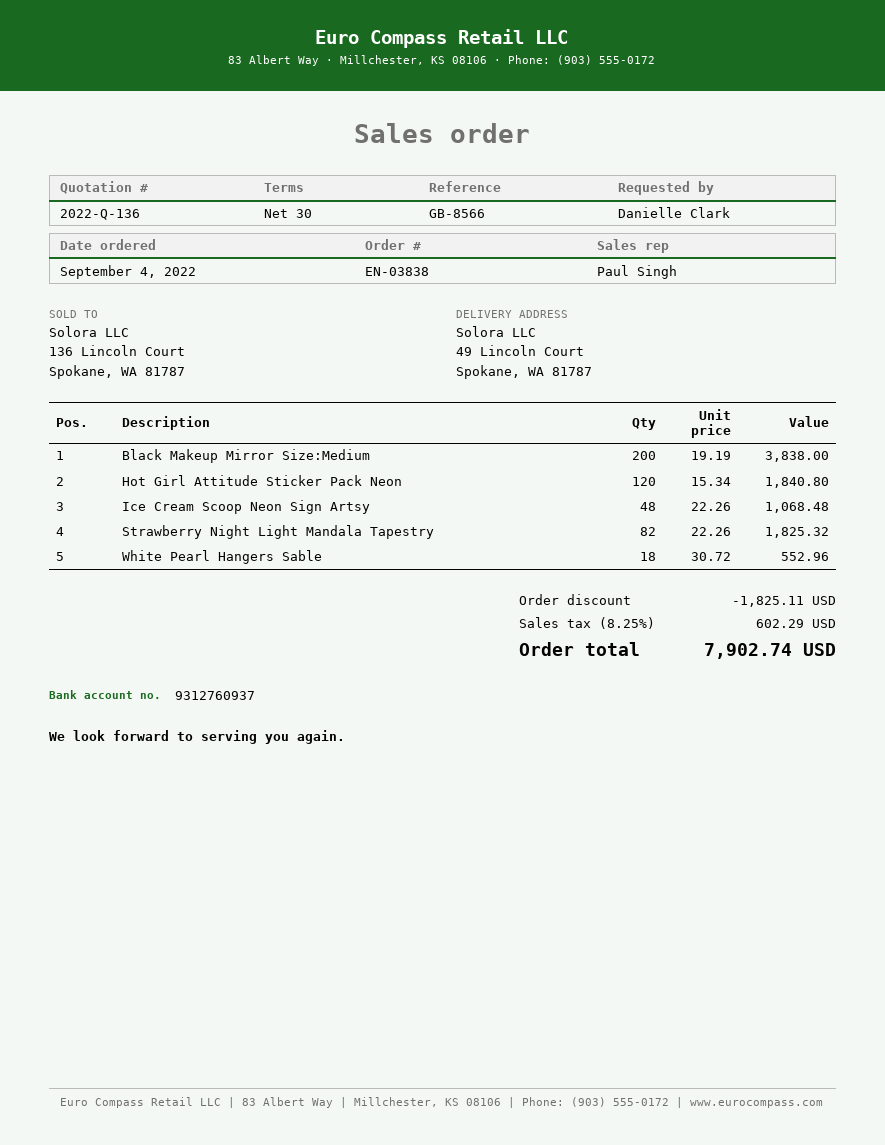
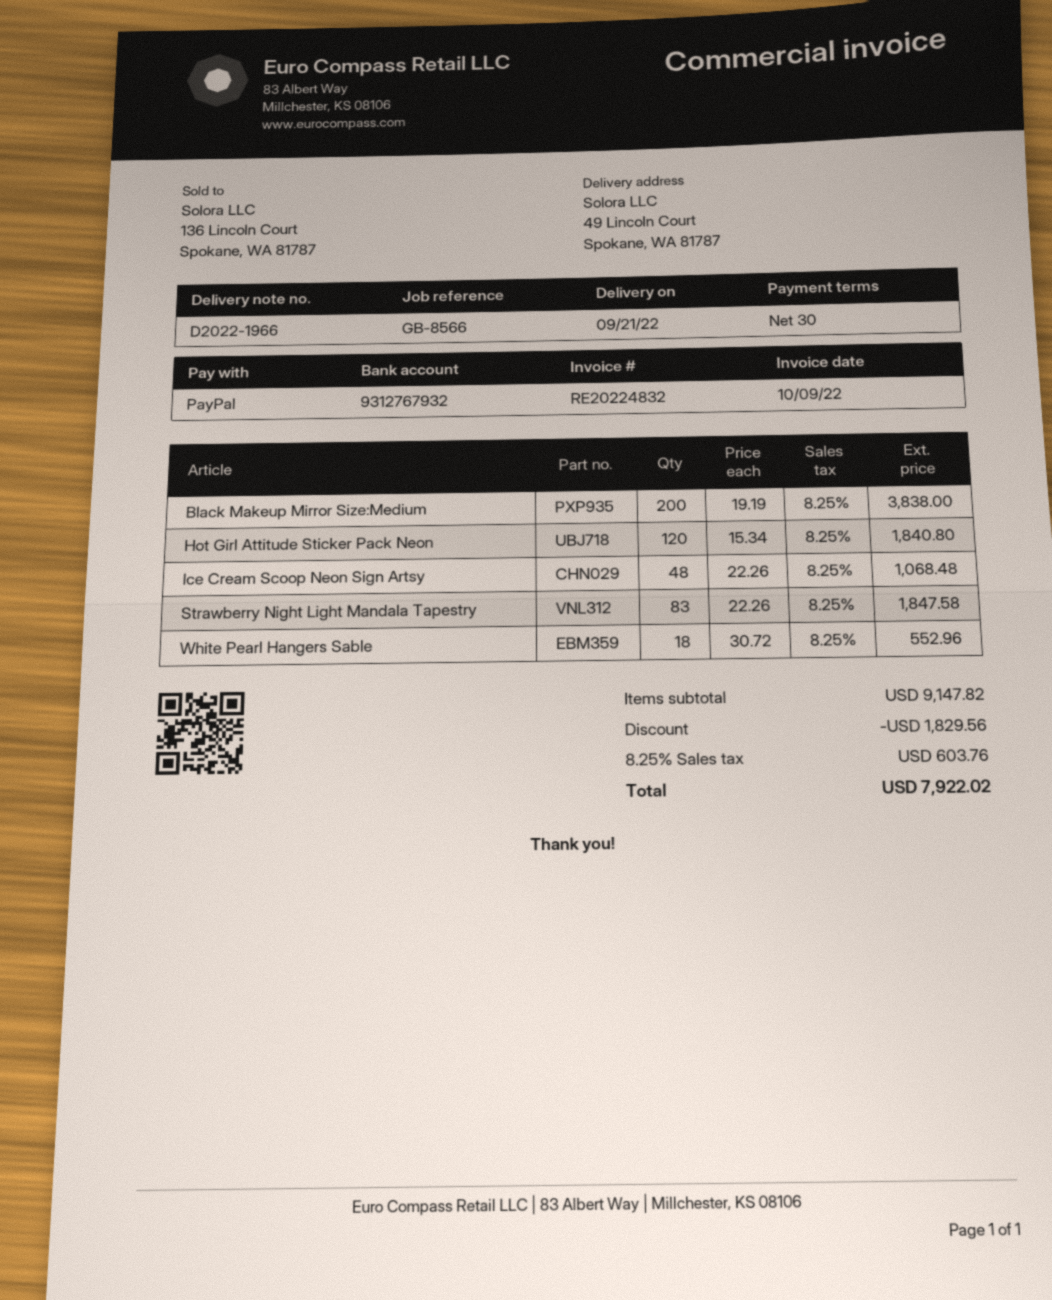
bank account: 9312760937 -> 9312767932
Strawberry Night Light Mandala Tapestry: 82 x 22.26 = 1825.32 -> 83 x 22.26 = 1847.58
discount: 1825.11 -> 1829.56
tax: 8.25% = 602.29 -> 8.25% = 603.76
total: 7902.74 -> 7922.02

